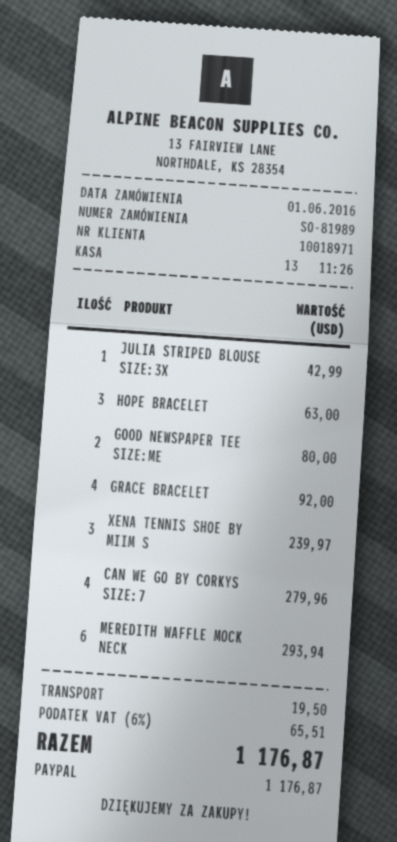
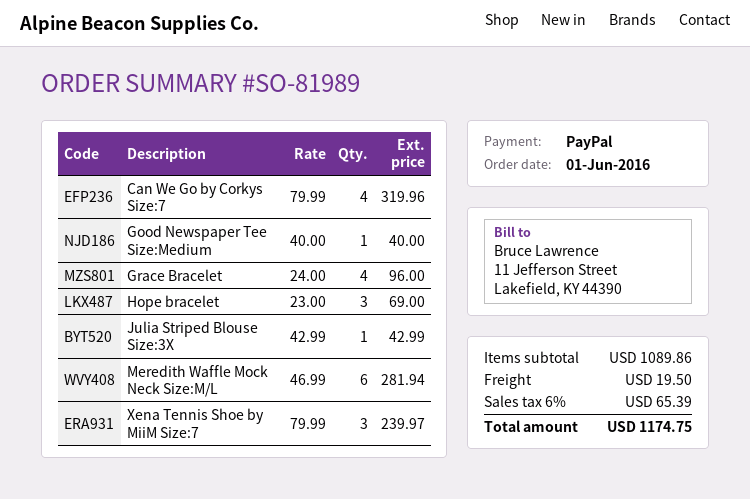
HOPE BRACELET: 3 for 63.00 -> 3 for 69.00
GOOD NEWSPAPER TEE SIZE:ME: 2 for 80.00 -> 1 for 40.00
GRACE BRACELET: 4 for 92.00 -> 4 for 96.00
CAN WE GO BY CORKYS SIZE:7: 4 for 279.96 -> 4 for 319.96
MEREDITH WAFFLE MOCK NECK: 6 for 293.94 -> 6 for 281.94
tax: 6% = 65.51 -> 6% = 65.39
total: 1176.87 -> 1174.75

